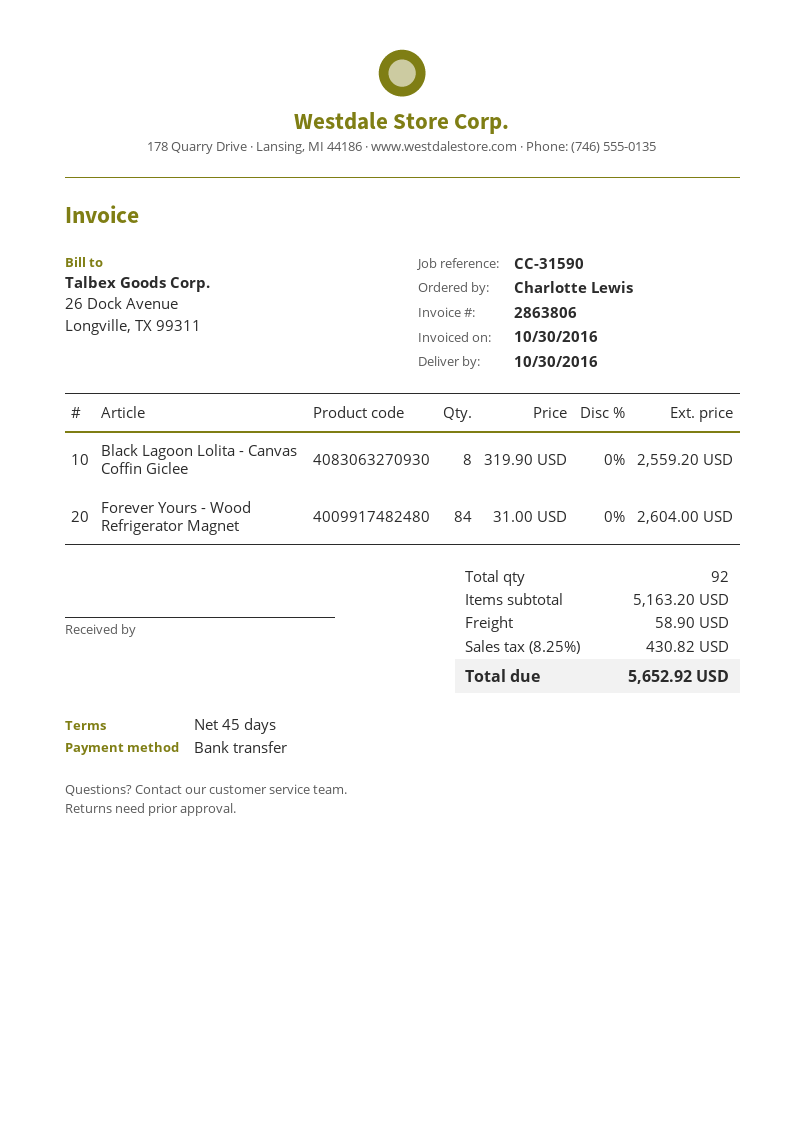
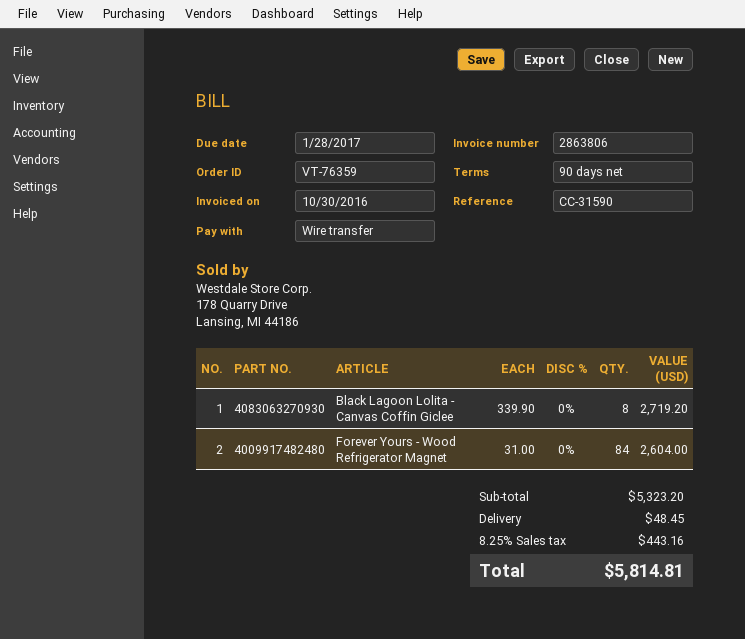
payment terms: 45 days -> 90 days
Black Lagoon Lolita - Canvas Coffin Giclee: 8 x 319.90 = 2559.20 -> 8 x 339.90 = 2719.20
subtotal: 5163.20 -> 5323.20
shipping: 58.90 -> 48.45
tax: 8.25% = 430.82 -> 8.25% = 443.16
total: 5652.92 -> 5814.81

